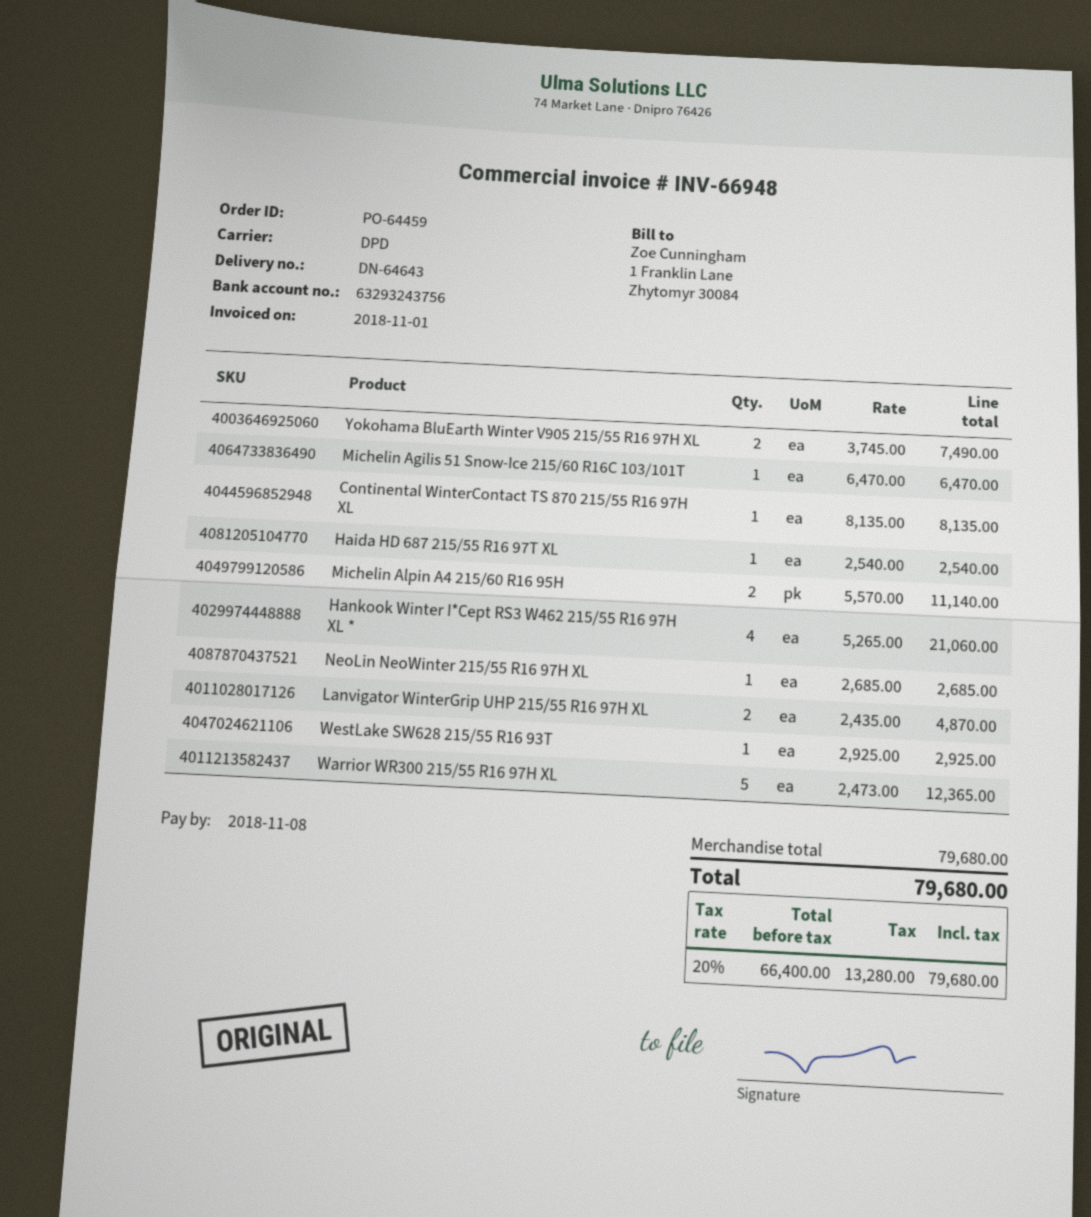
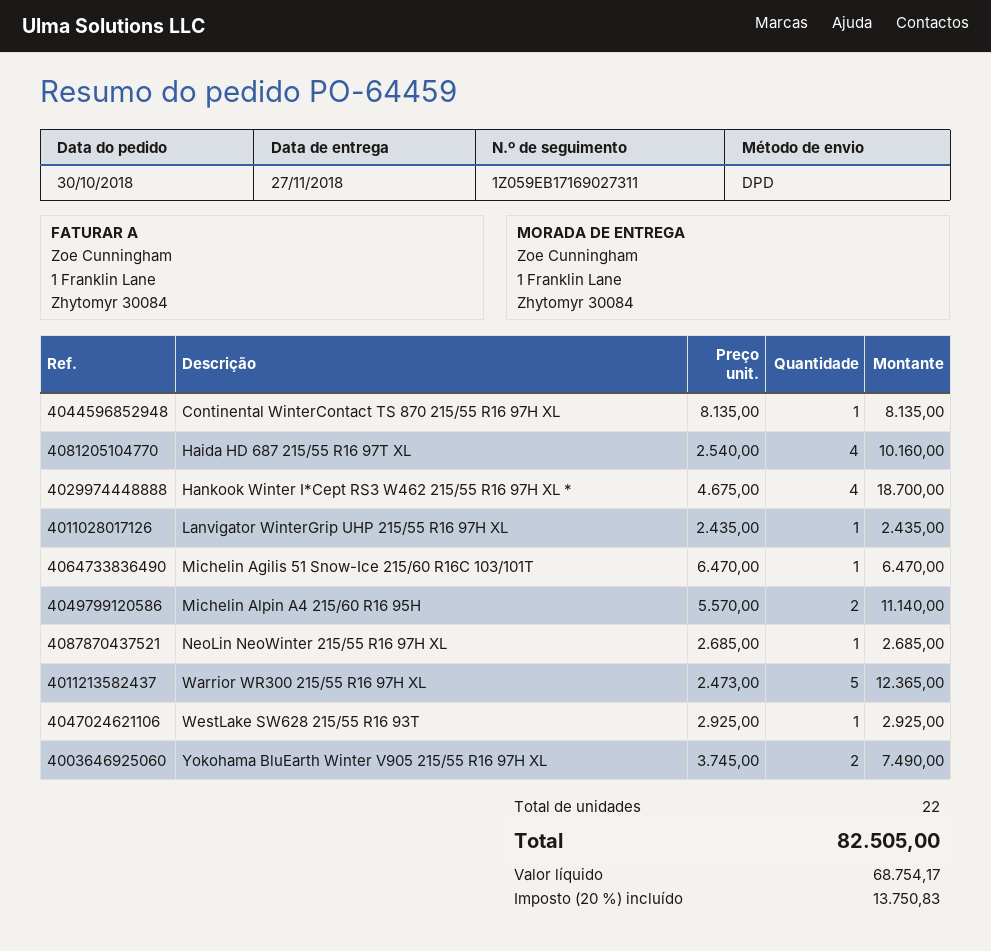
Haida HD 687 215/55 R16 97T XL: 1 x 2540.00 = 2540.00 -> 4 x 2540.00 = 10160.00
Hankook Winter I*Cept RS3 W462 215/55 R16 97H XL *: 4 x 5265.00 = 21060.00 -> 4 x 4675.00 = 18700.00
Lanvigator WinterGrip UHP 215/55 R16 97H XL: 2 x 2435.00 = 4870.00 -> 1 x 2435.00 = 2435.00
net: 66400.00 -> 68754.17
tax: 20% = 13280.00 -> 20% = 13750.83
total: 79680.00 -> 82505.00

